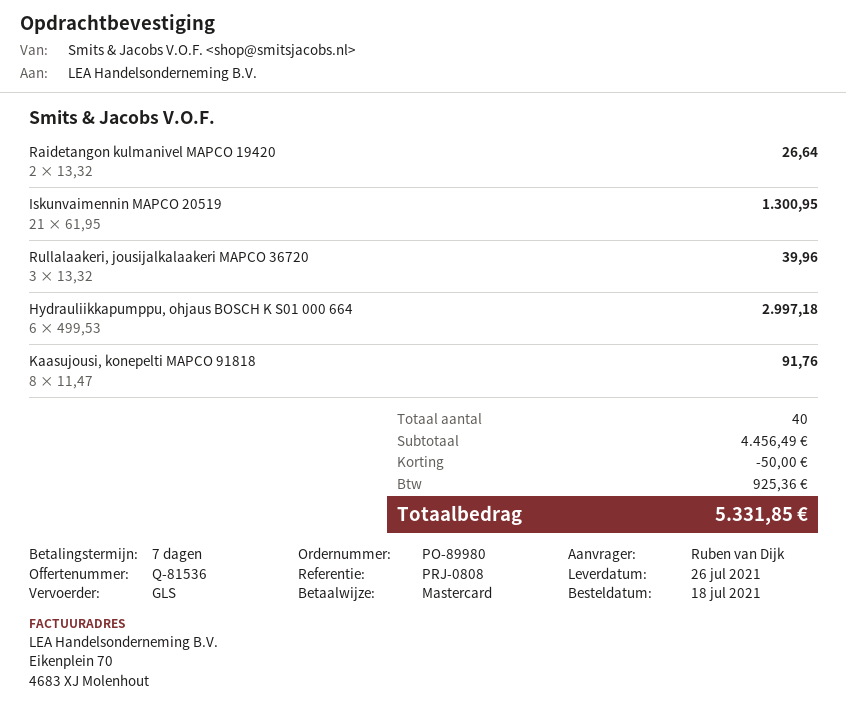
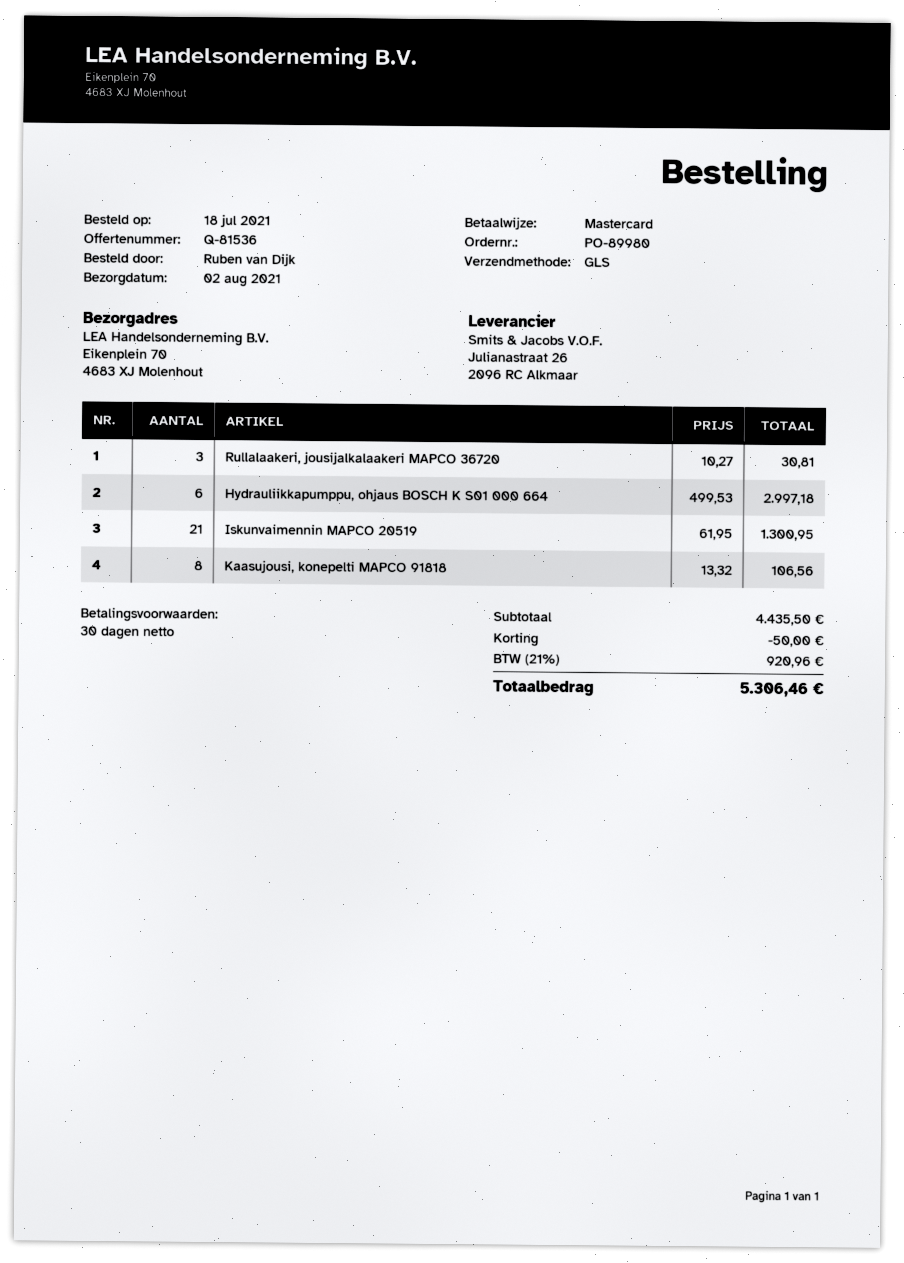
delivery date: 2021-07-26 -> 2021-08-02
payment terms: 7 days -> 30 days
Raidetangon kulmanivel MAPCO 19420: 2 x 13.32 = 26.64 -> none
Rullalaakeri, jousijalkalaakeri MAPCO 36720: 3 x 13.32 = 39.96 -> 3 x 10.27 = 30.81
Kaasujousi, konepelti MAPCO 91818: 8 x 11.47 = 91.76 -> 8 x 13.32 = 106.56
subtotal: 4456.49 -> 4435.50
tax: 925.36 -> 920.96
total: 5331.85 -> 5306.46

